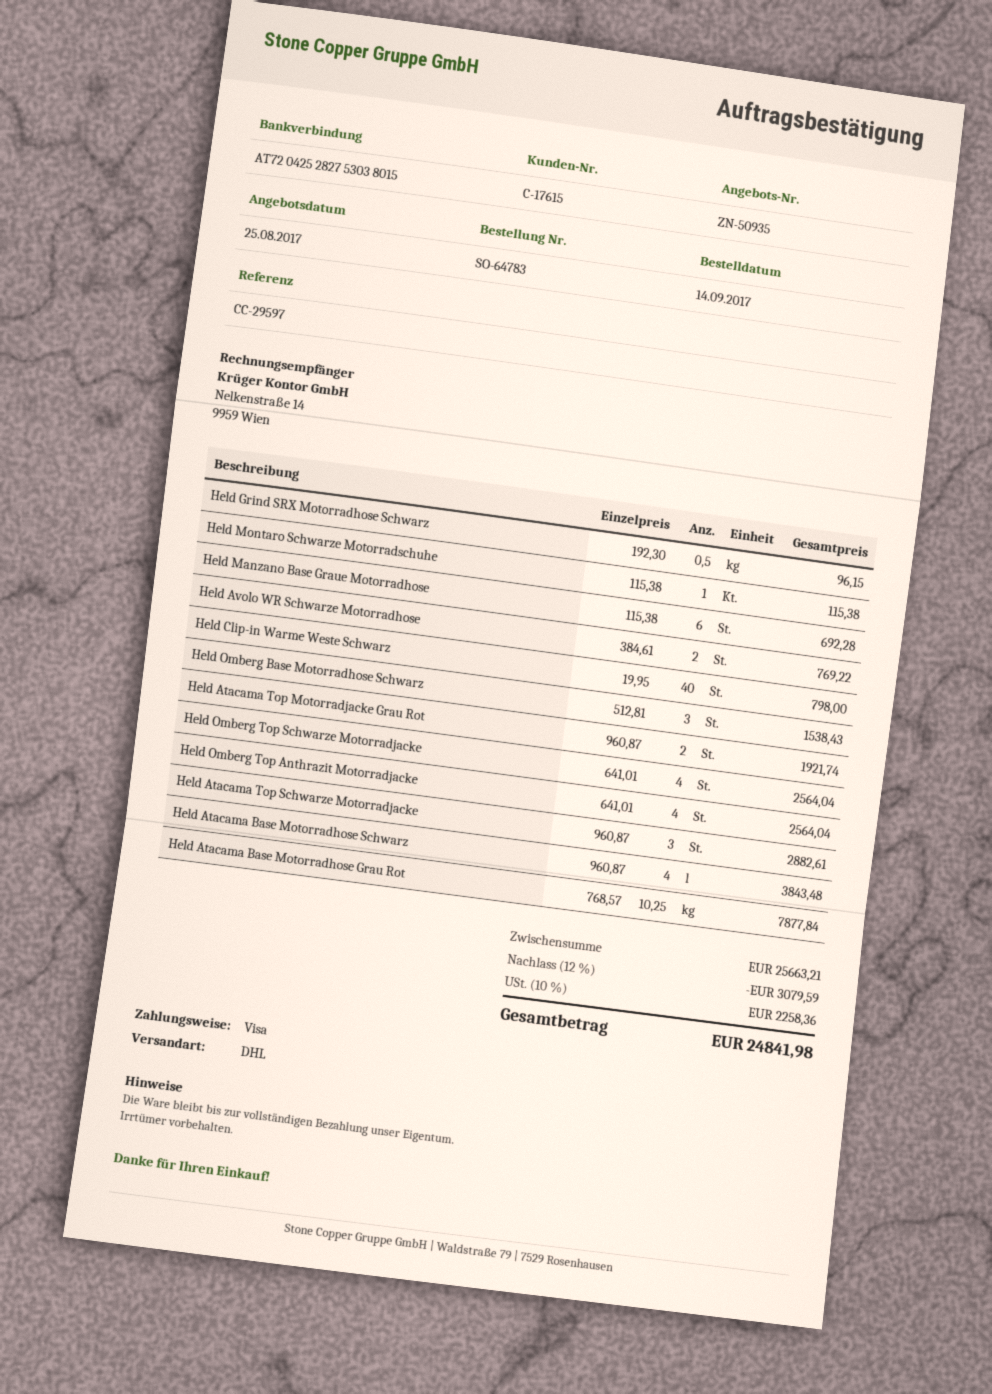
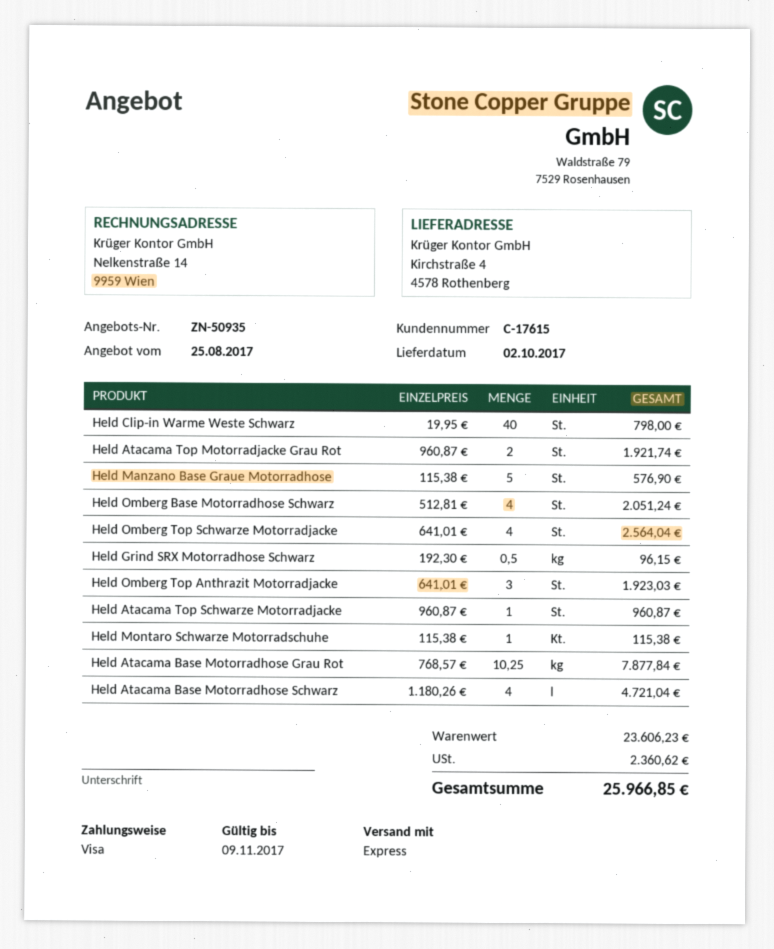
shipping method: DHL -> express
Held Manzano Base Graue Motorradhose: 6 x 115.38 = 692.28 -> 5 x 115.38 = 576.90
Held Avolo WR Schwarze Motorradhose: 2 x 384.61 = 769.22 -> none
Held Omberg Base Motorradhose Schwarz: 3 x 512.81 = 1538.43 -> 4 x 512.81 = 2051.24
Held Omberg Top Anthrazit Motorradjacke: 4 x 641.01 = 2564.04 -> 3 x 641.01 = 1923.03
Held Atacama Top Schwarze Motorradjacke: 3 x 960.87 = 2882.61 -> 1 x 960.87 = 960.87
Held Atacama Base Motorradhose Schwarz: 4 x 960.87 = 3843.48 -> 4 x 1180.26 = 4721.04
subtotal: 25663.21 -> 23606.23
discount: 12% = 3079.59 -> none
tax: 2258.36 -> 2360.62
total: 24841.98 -> 25966.85

